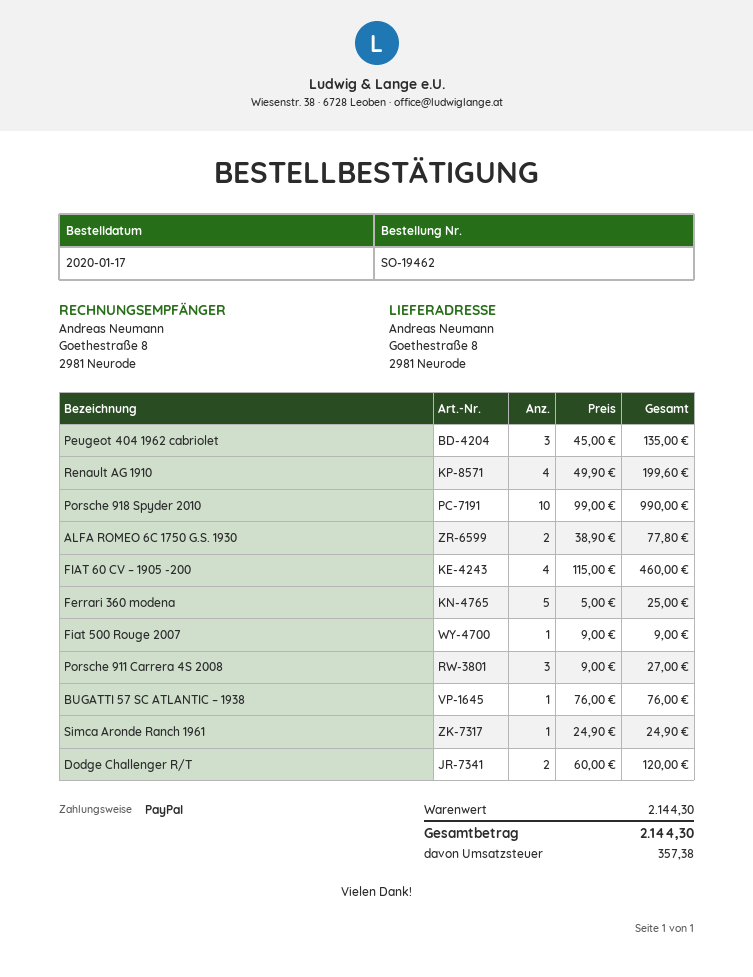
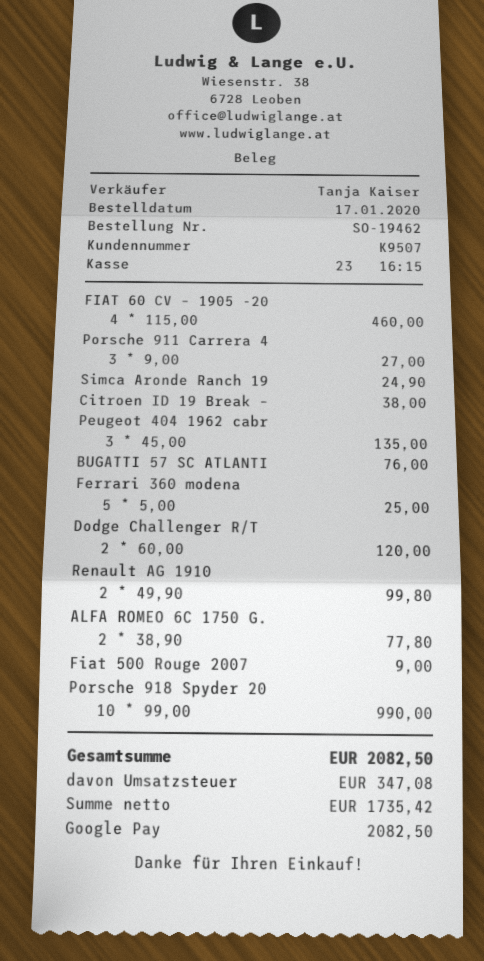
payment method: PayPal -> Google Pay
Renault AG 1910: 4 x 49.90 = 199.60 -> 2 x 49.90 = 99.80
Citroen ID 19 Break –: none -> 1 x 38.00 = 38.00
tax: 357.38 -> 347.08
total: 2144.30 -> 2082.50

